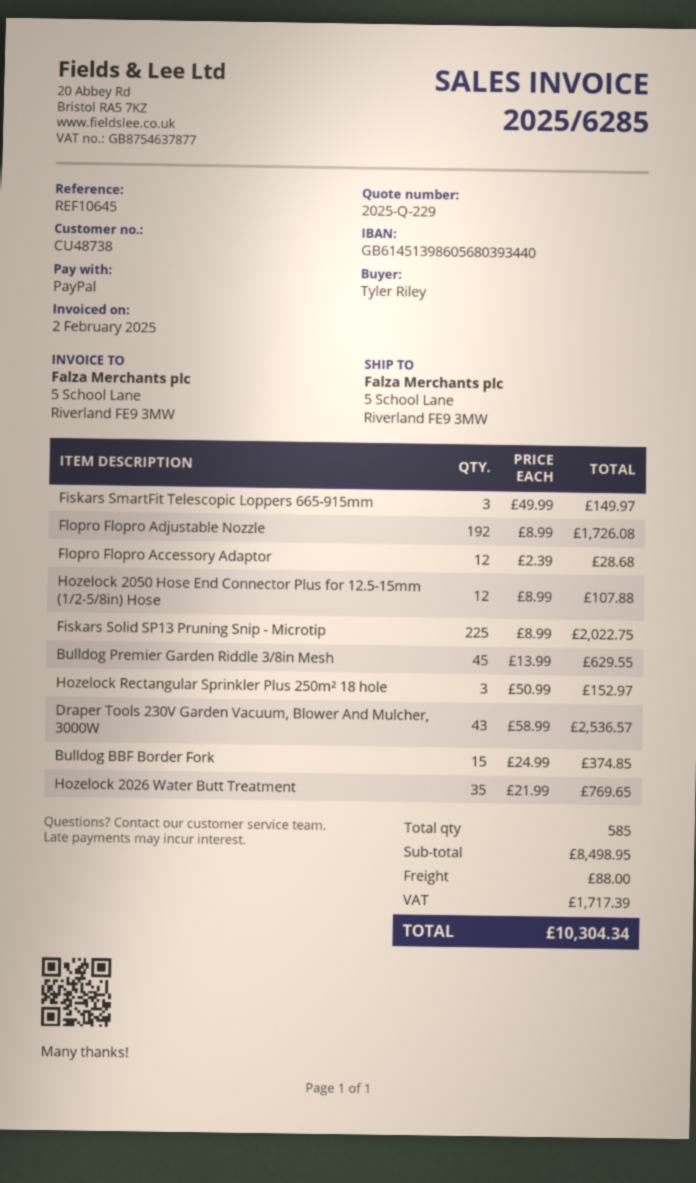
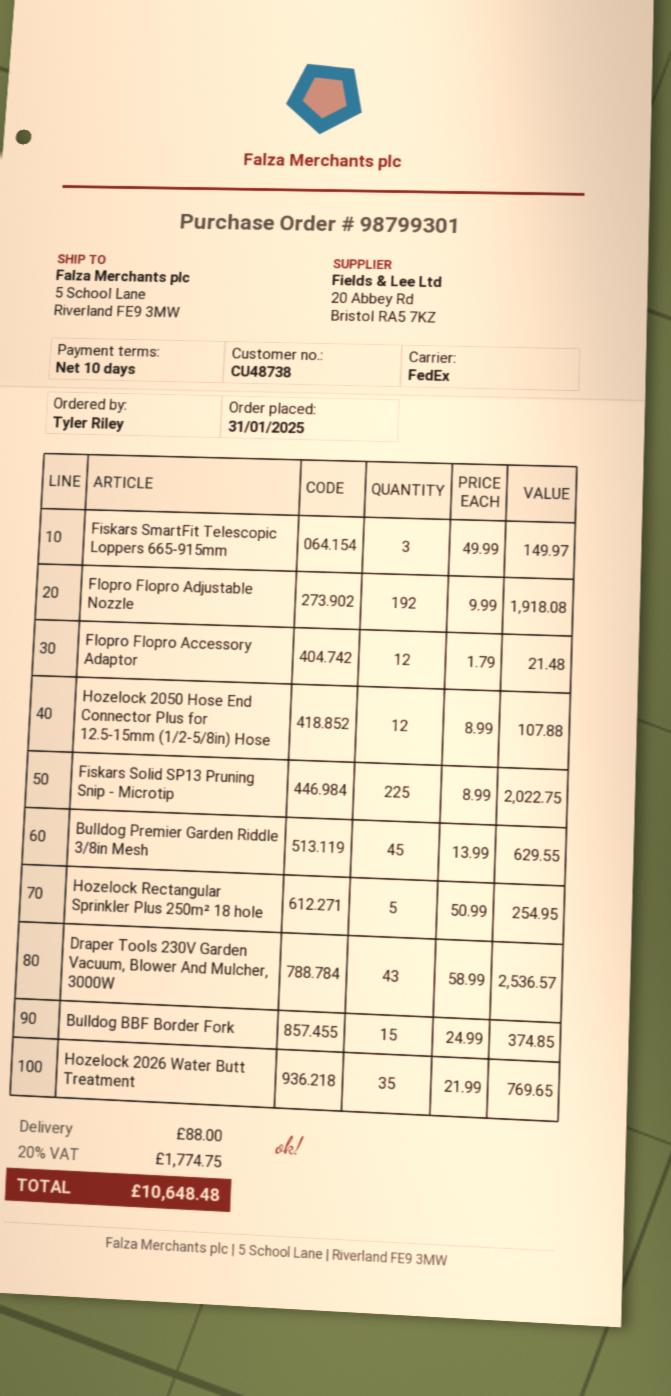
Flopro Flopro Adjustable Nozzle: 192 x 8.99 = 1726.08 -> 192 x 9.99 = 1918.08
Flopro Flopro Accessory Adaptor: 12 x 2.39 = 28.68 -> 12 x 1.79 = 21.48
Hozelock Rectangular Sprinkler Plus 250m² 18 hole: 3 x 50.99 = 152.97 -> 5 x 50.99 = 254.95
tax: 1717.39 -> 1774.75
total: 10304.34 -> 10648.48

